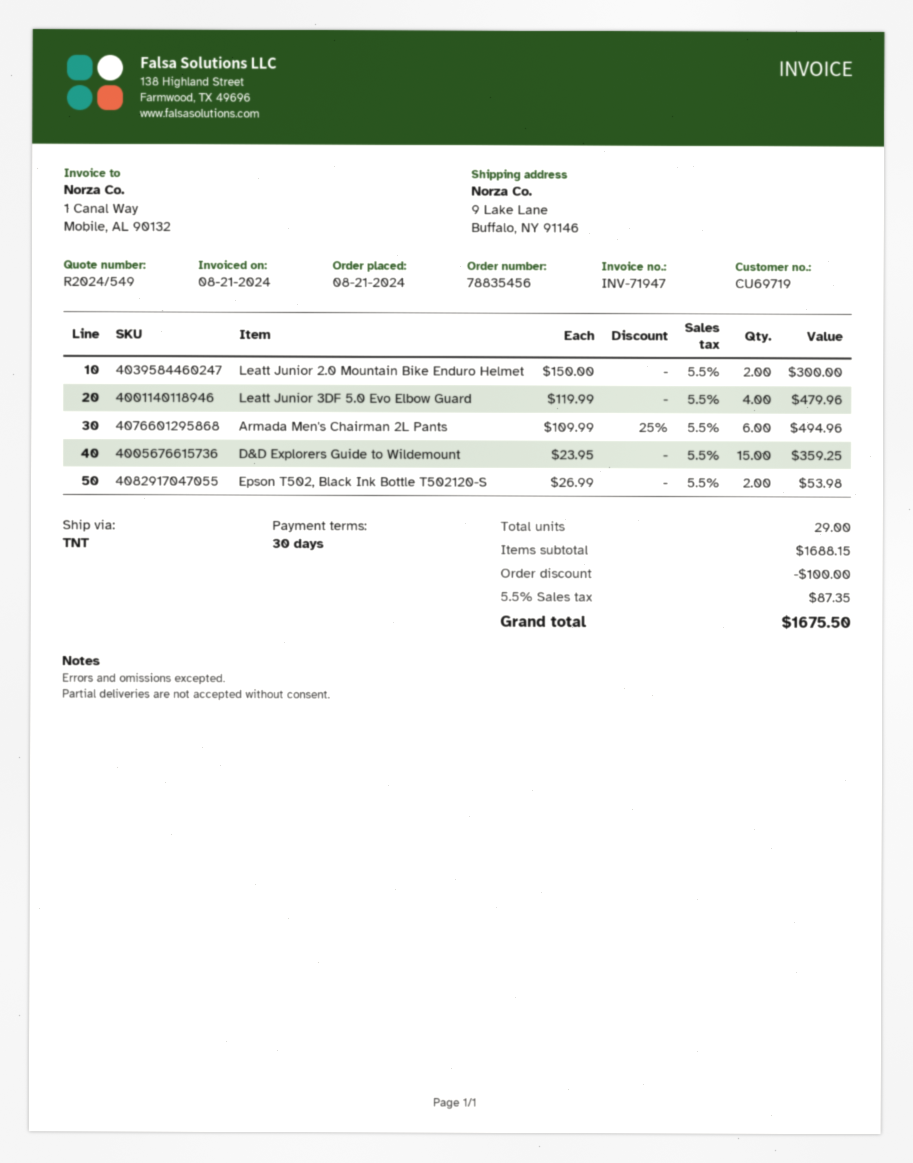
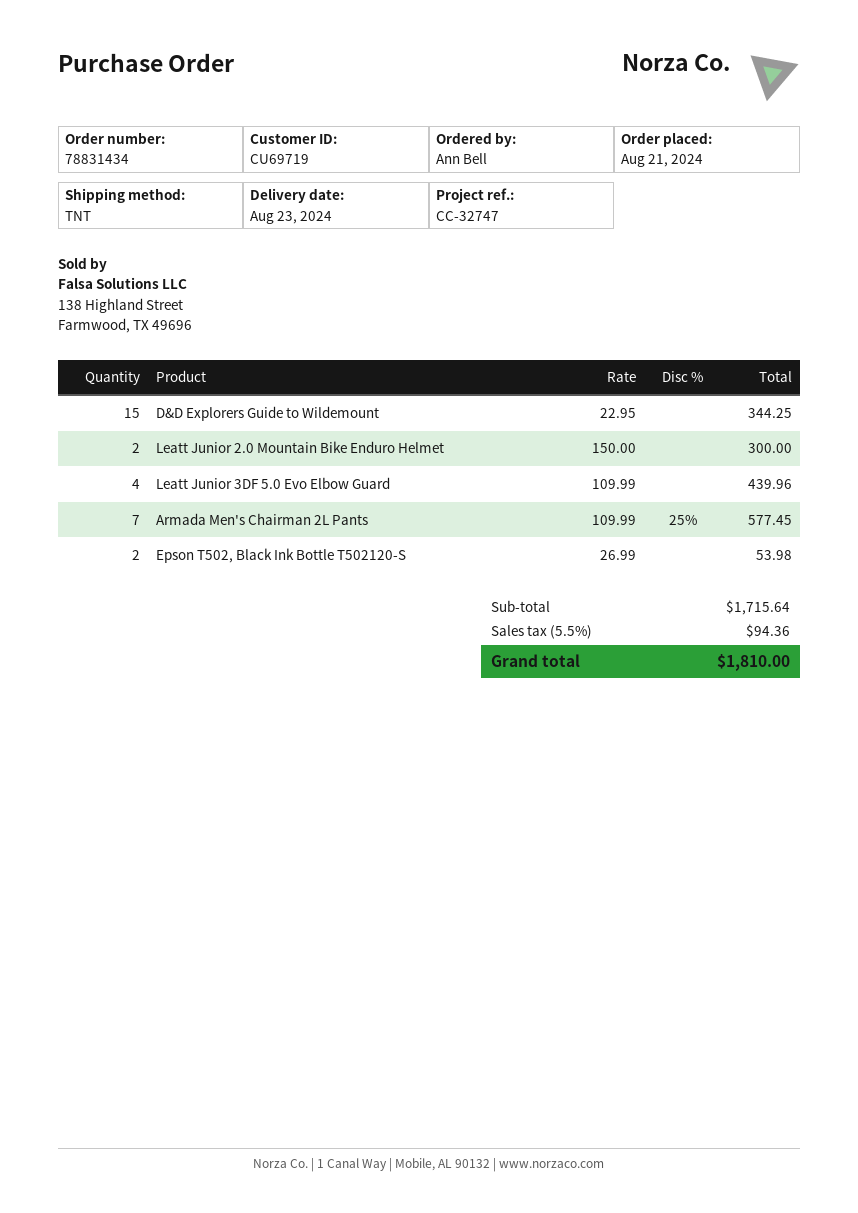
order number: 78835456 -> 78831434
Leatt Junior 3DF 5.0 Evo Elbow Guard: 4 x 119.99 = 479.96 -> 4 x 109.99 = 439.96
Armada Men's Chairman 2L Pants: 6 x 109.99 - 25% = 494.96 -> 7 x 109.99 - 25% = 577.45
D&D Explorers Guide to Wildemount: 15 x 23.95 = 359.25 -> 15 x 22.95 = 344.25
subtotal: 1688.15 -> 1715.64
discount: 100.00 -> none
tax: 5.5% = 87.35 -> 5.5% = 94.36
total: 1675.50 -> 1810.00

